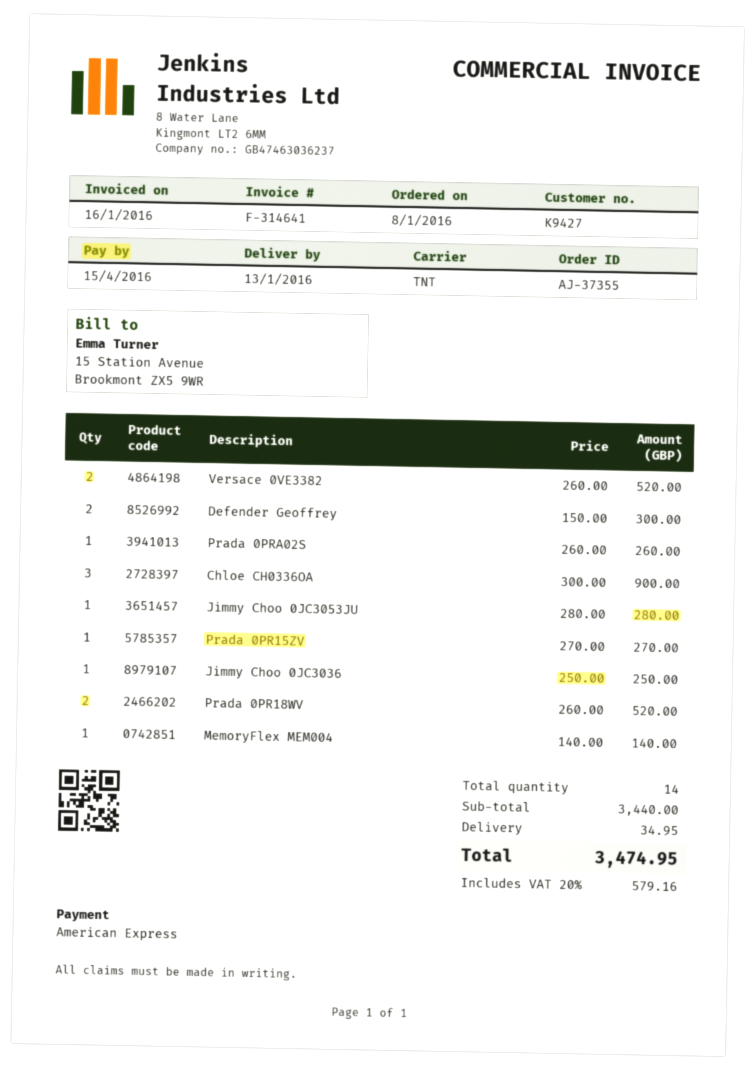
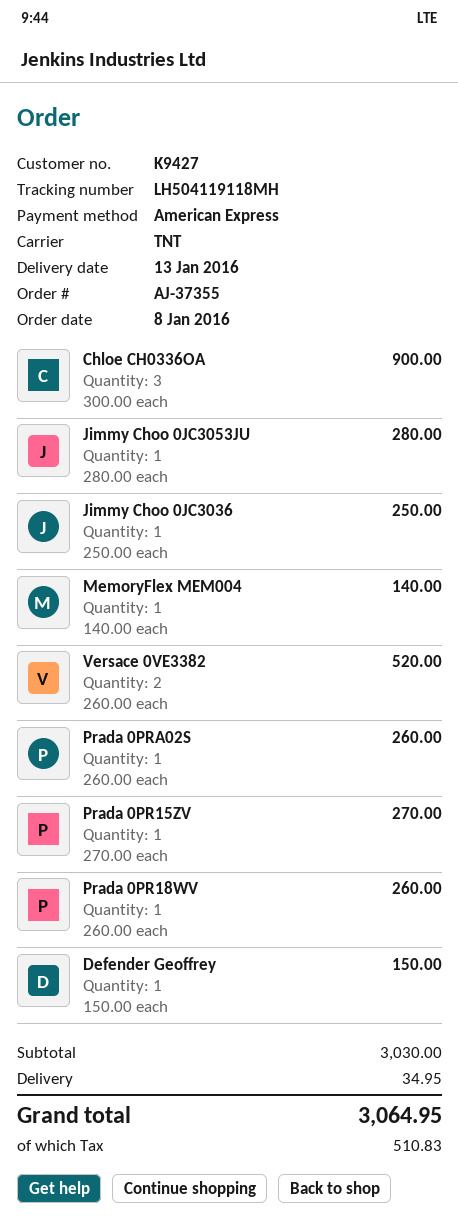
Defender Geoffrey: 2 x 150.00 = 300.00 -> 1 x 150.00 = 150.00
Prada 0PR18WV: 2 x 260.00 = 520.00 -> 1 x 260.00 = 260.00
subtotal: 3440.00 -> 3030.00
tax: 579.16 -> 510.83
total: 3474.95 -> 3064.95

